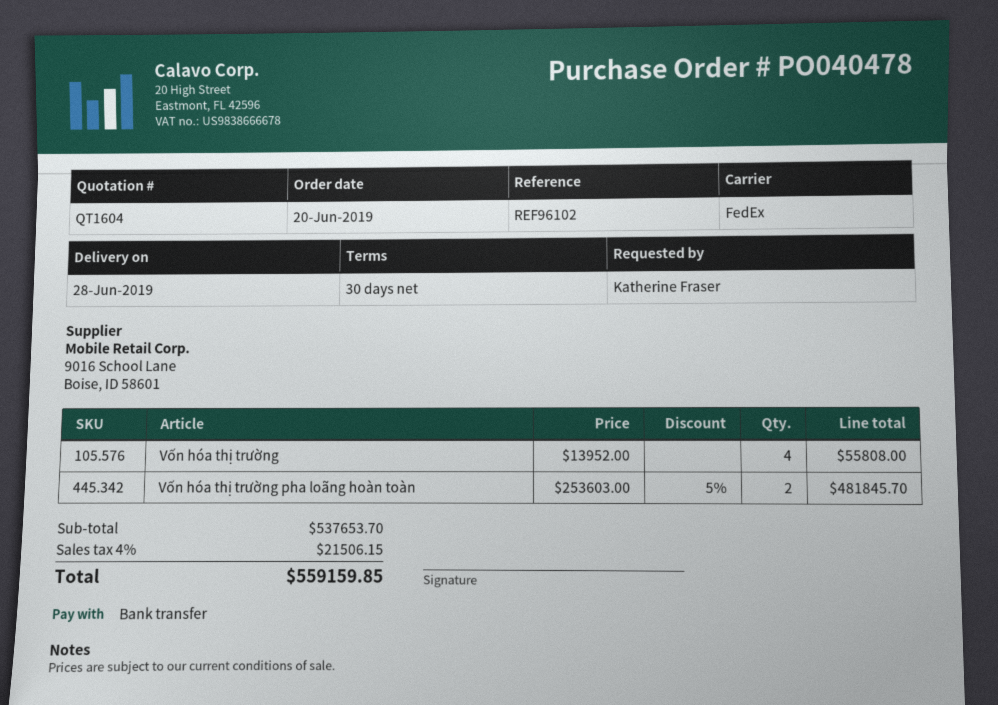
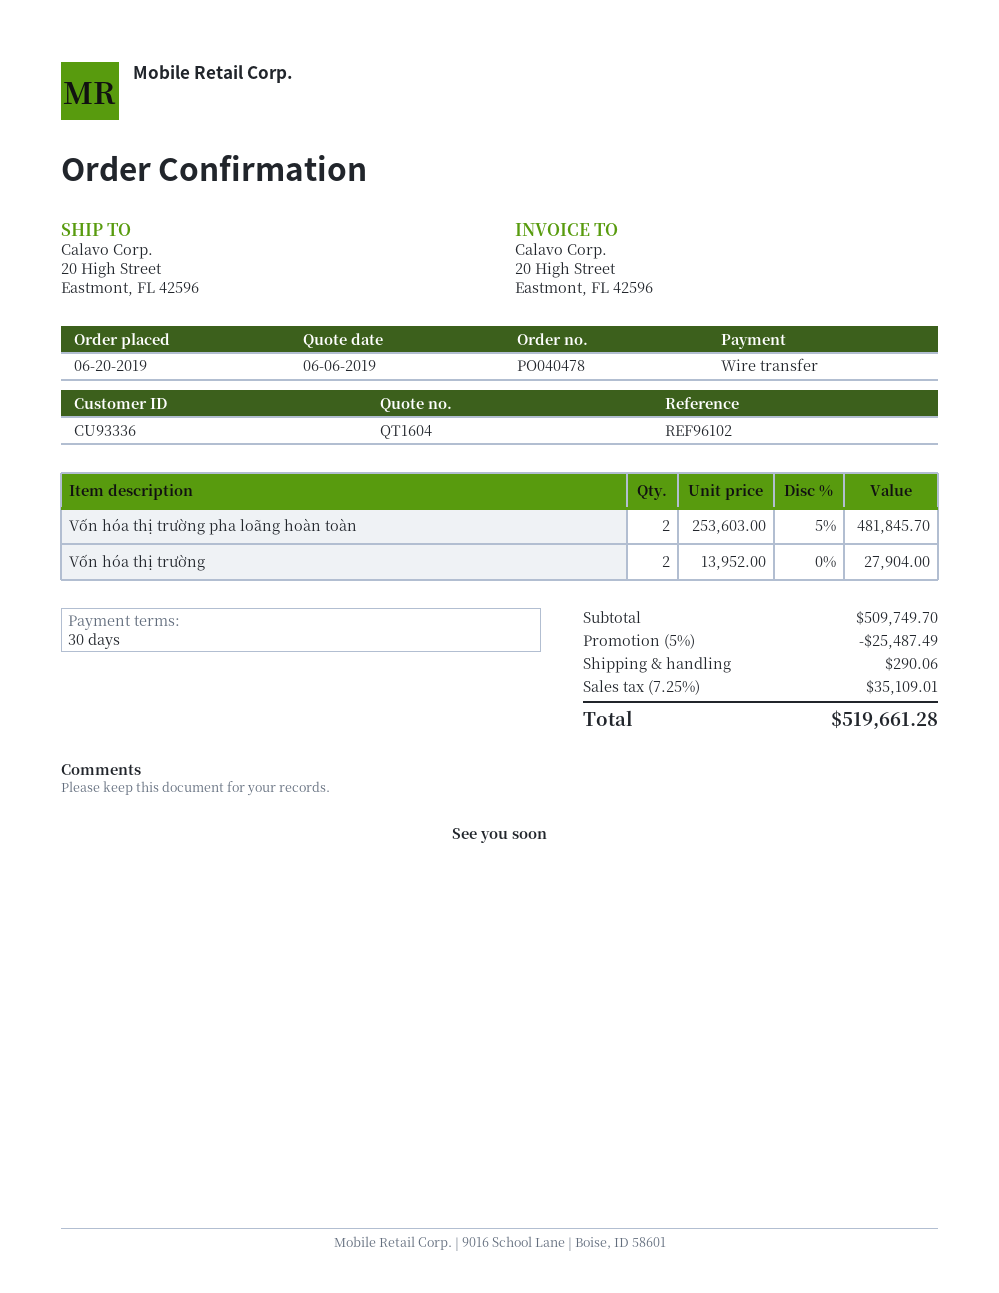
Vốn hóa thị trường: 4 x 13952.00 = 55808.00 -> 2 x 13952.00 = 27904.00
subtotal: 537653.70 -> 509749.70
discount: none -> 5% = 25487.49
shipping: none -> 290.06
tax: 4% = 21506.15 -> 7.25% = 35109.01
total: 559159.85 -> 519661.28

